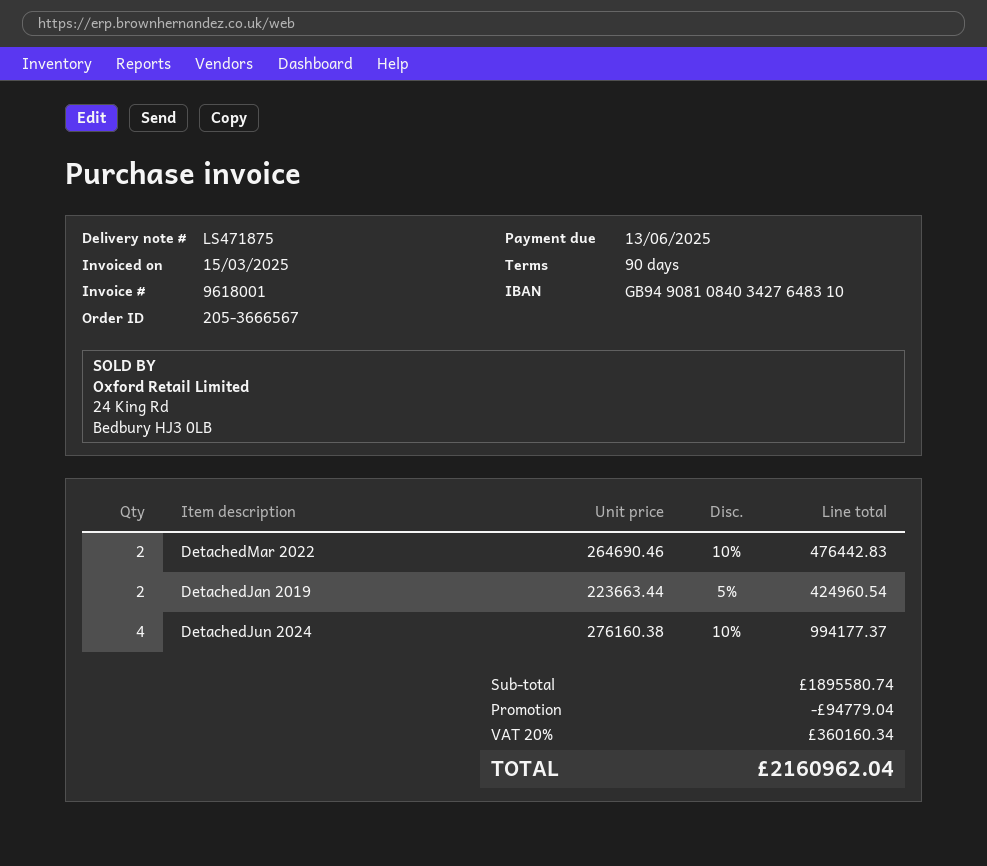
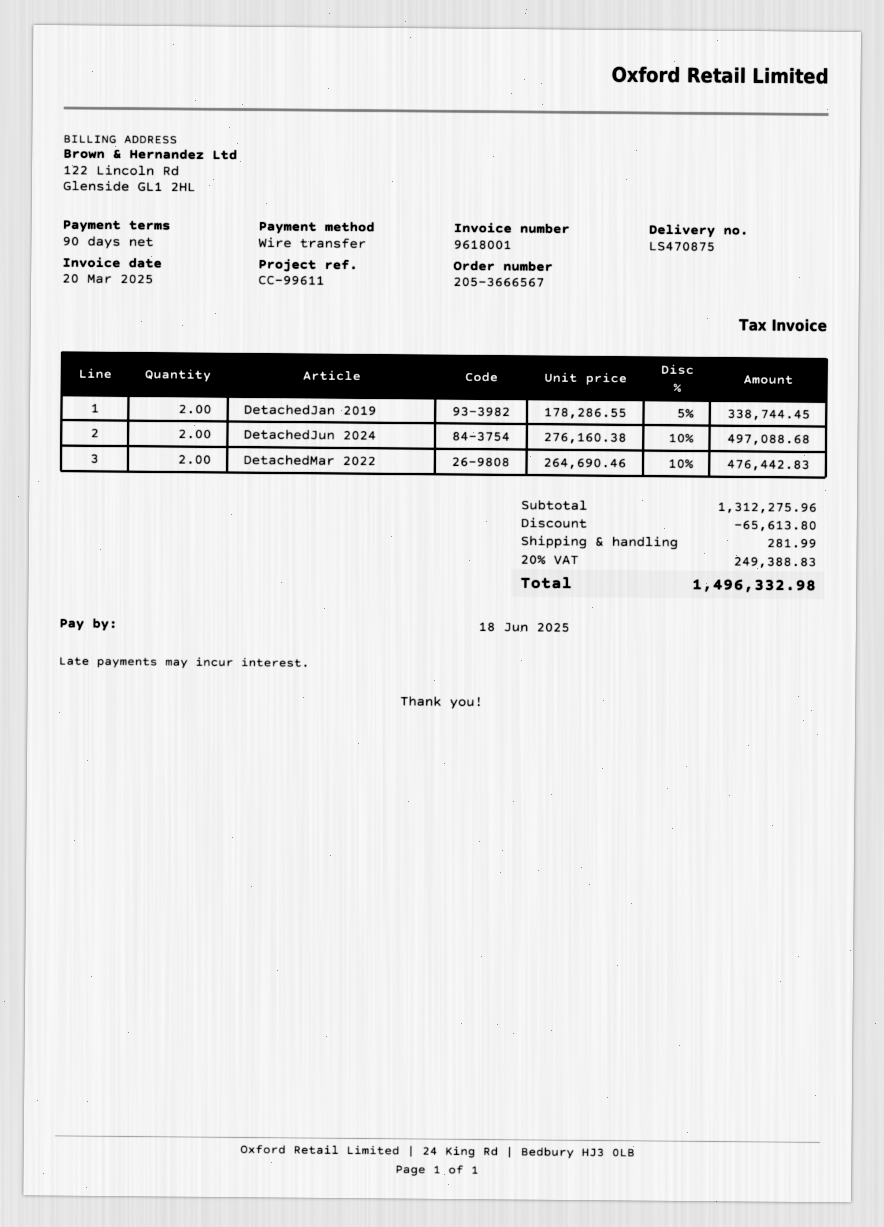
delivery note number: LS471875 -> LS470875
invoice date: 2025-03-15 -> 2025-03-20
due date: 2025-06-13 -> 2025-06-18
DetachedJan 2019: 2 x 223663.44 - 5% = 424960.54 -> 2 x 178286.55 - 5% = 338744.45
DetachedJun 2024: 4 x 276160.38 - 10% = 994177.37 -> 2 x 276160.38 - 10% = 497088.68
subtotal: 1895580.74 -> 1312275.96
discount: 94779.04 -> 65613.80
shipping: none -> 281.99
tax: 20% = 360160.34 -> 20% = 249388.83
total: 2160962.04 -> 1496332.98

